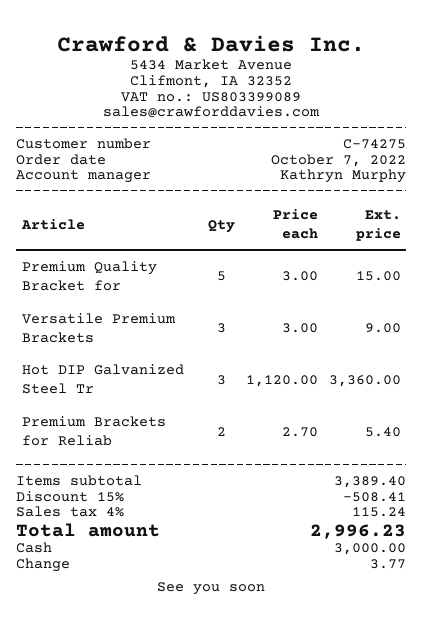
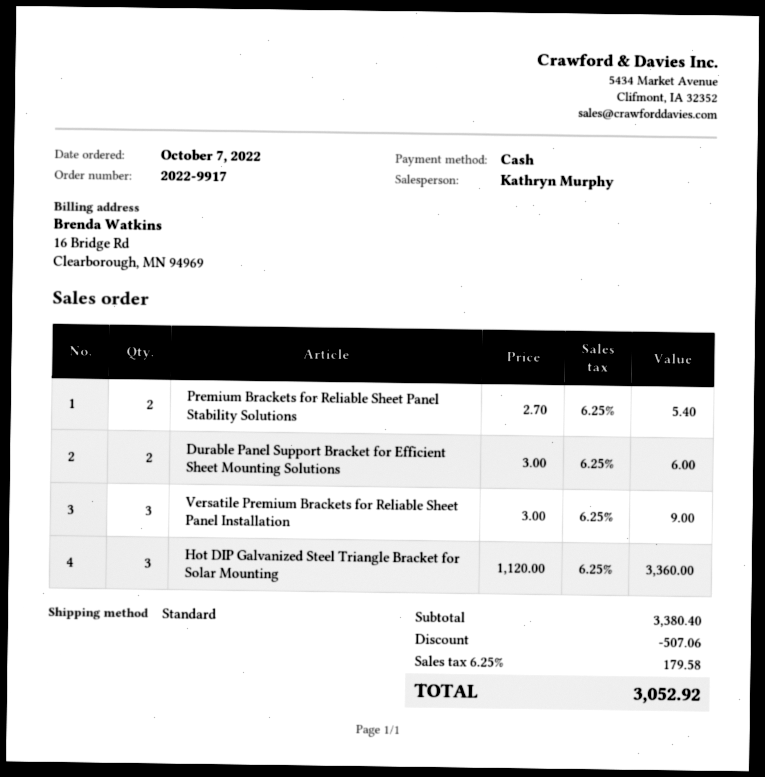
Premium Quality Bracket for: 5 x 3.00 = 15.00 -> none
Durable Panel Support Bracket for Efficient Sheet Mounting Solutions: none -> 2 x 3.00 = 6.00
subtotal: 3389.40 -> 3380.40
discount: 508.41 -> 507.06
tax: 4% = 115.24 -> 6.25% = 179.58
total: 2996.23 -> 3052.92

